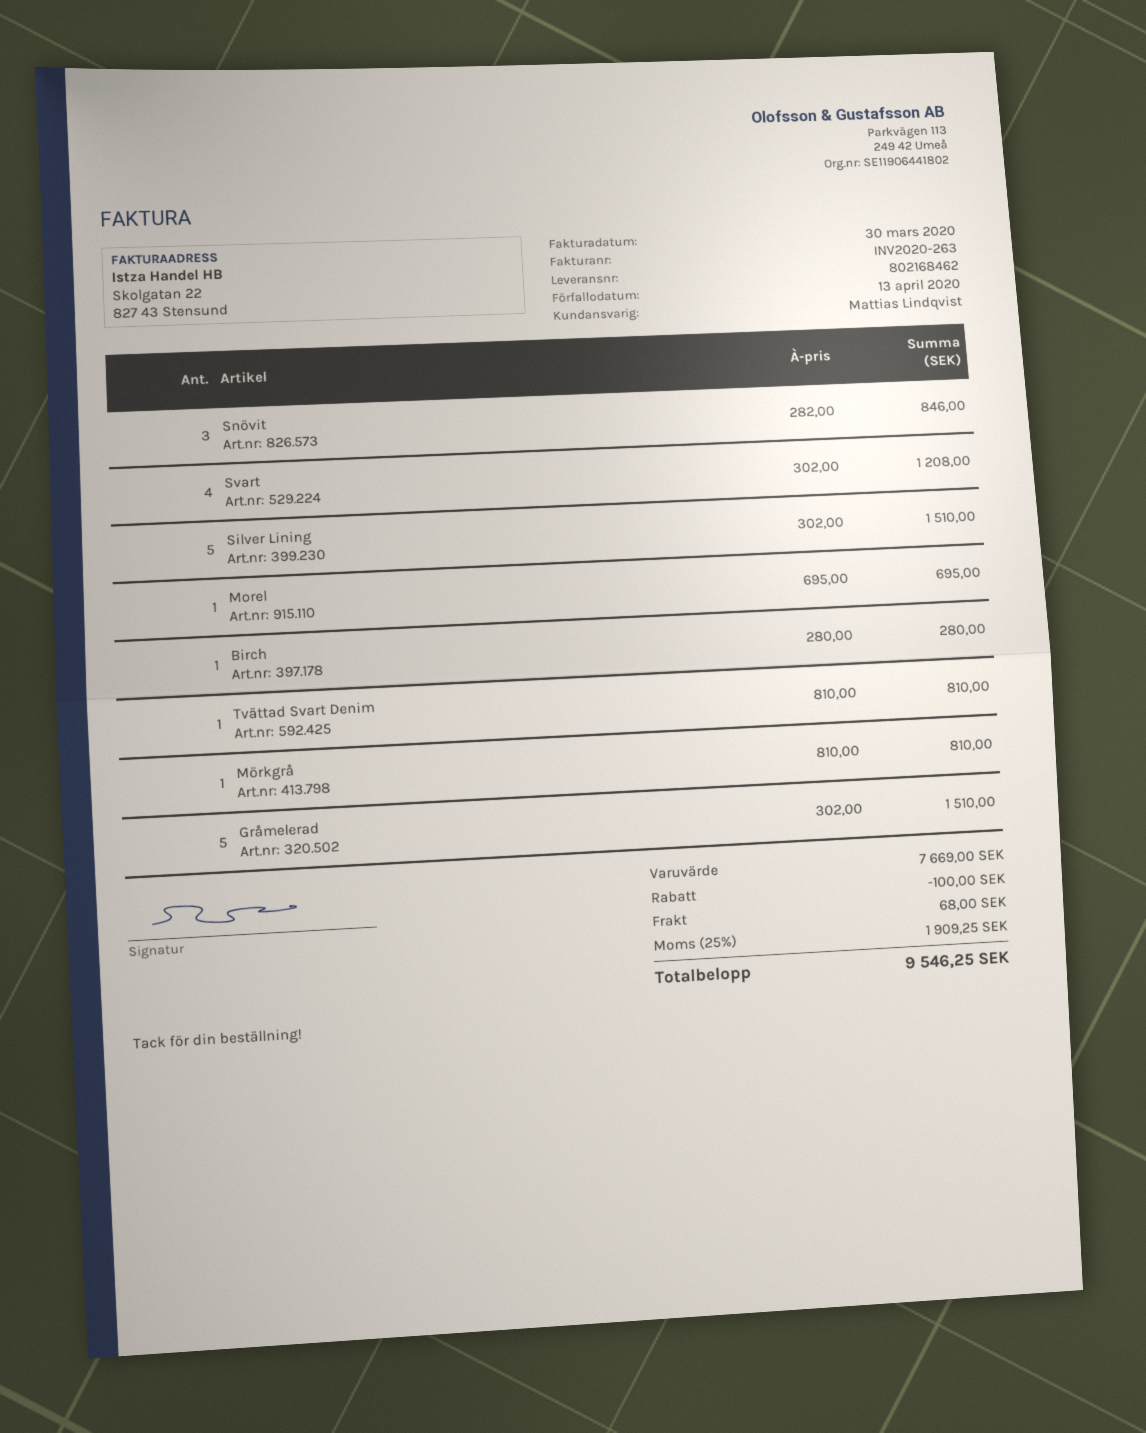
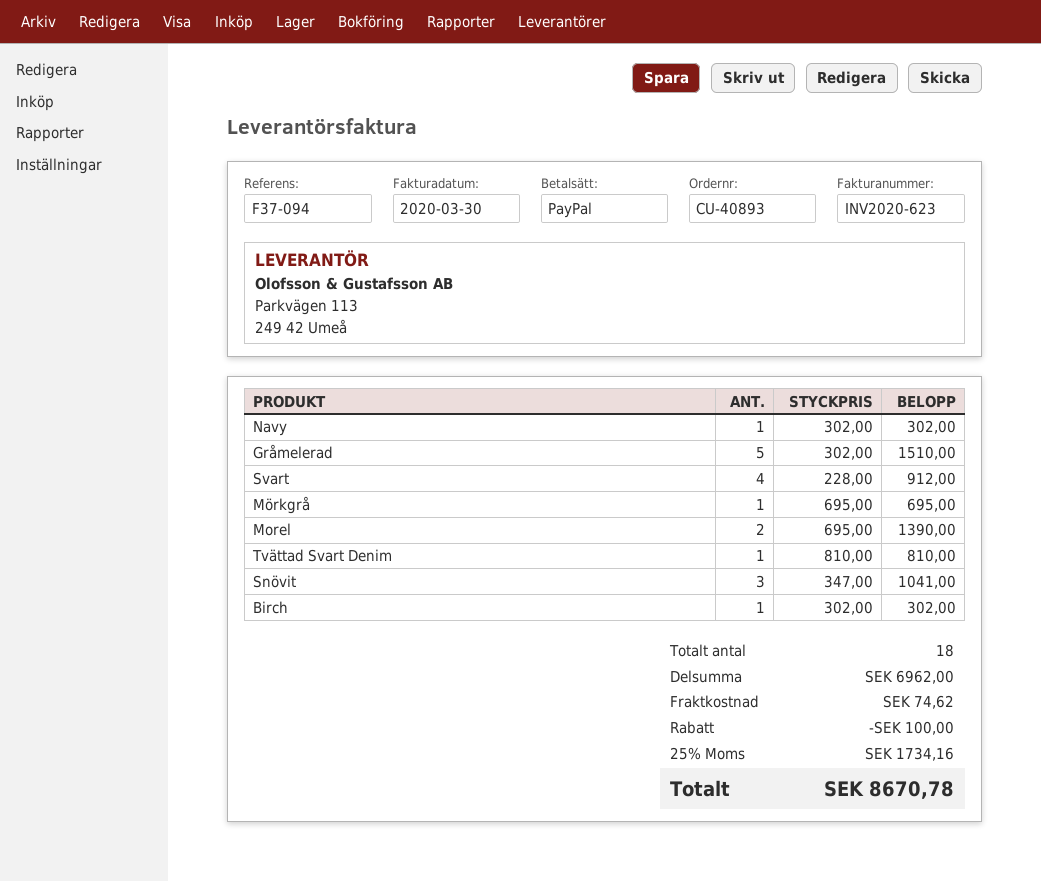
invoice number: INV2020-263 -> INV2020-623
Snövit: 3 x 282.00 = 846.00 -> 3 x 347.00 = 1041.00
Svart: 4 x 302.00 = 1208.00 -> 4 x 228.00 = 912.00
Silver Lining: 5 x 302.00 = 1510.00 -> none
Morel: 1 x 695.00 = 695.00 -> 2 x 695.00 = 1390.00
Birch: 1 x 280.00 = 280.00 -> 1 x 302.00 = 302.00
Mörkgrå: 1 x 810.00 = 810.00 -> 1 x 695.00 = 695.00
Navy: none -> 1 x 302.00 = 302.00
subtotal: 7669.00 -> 6962.00
shipping: 68.00 -> 74.62
tax: 25% = 1909.25 -> 25% = 1734.16
total: 9546.25 -> 8670.78

